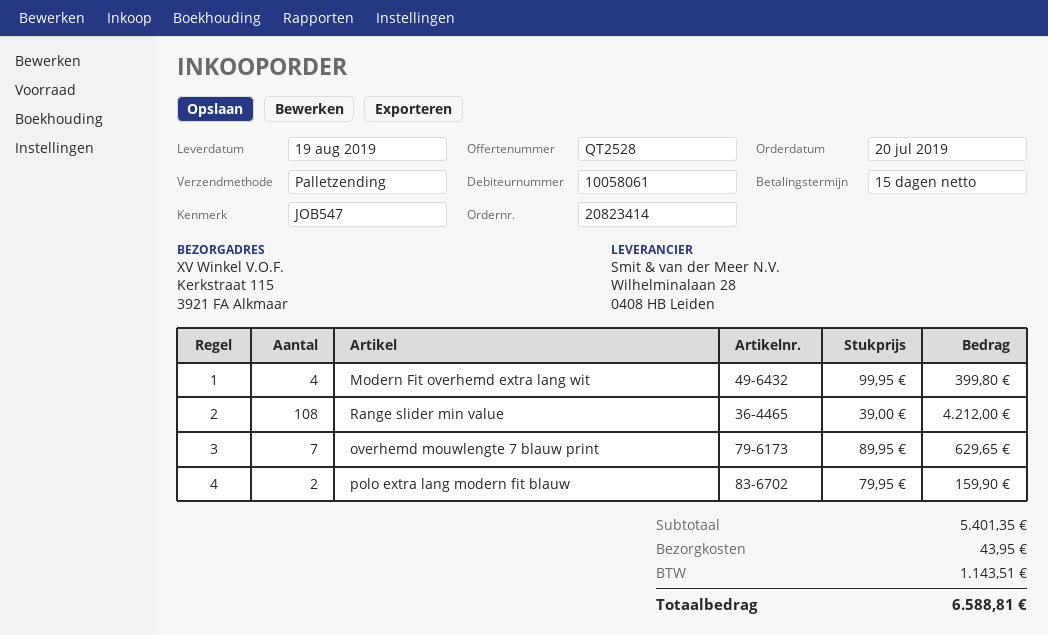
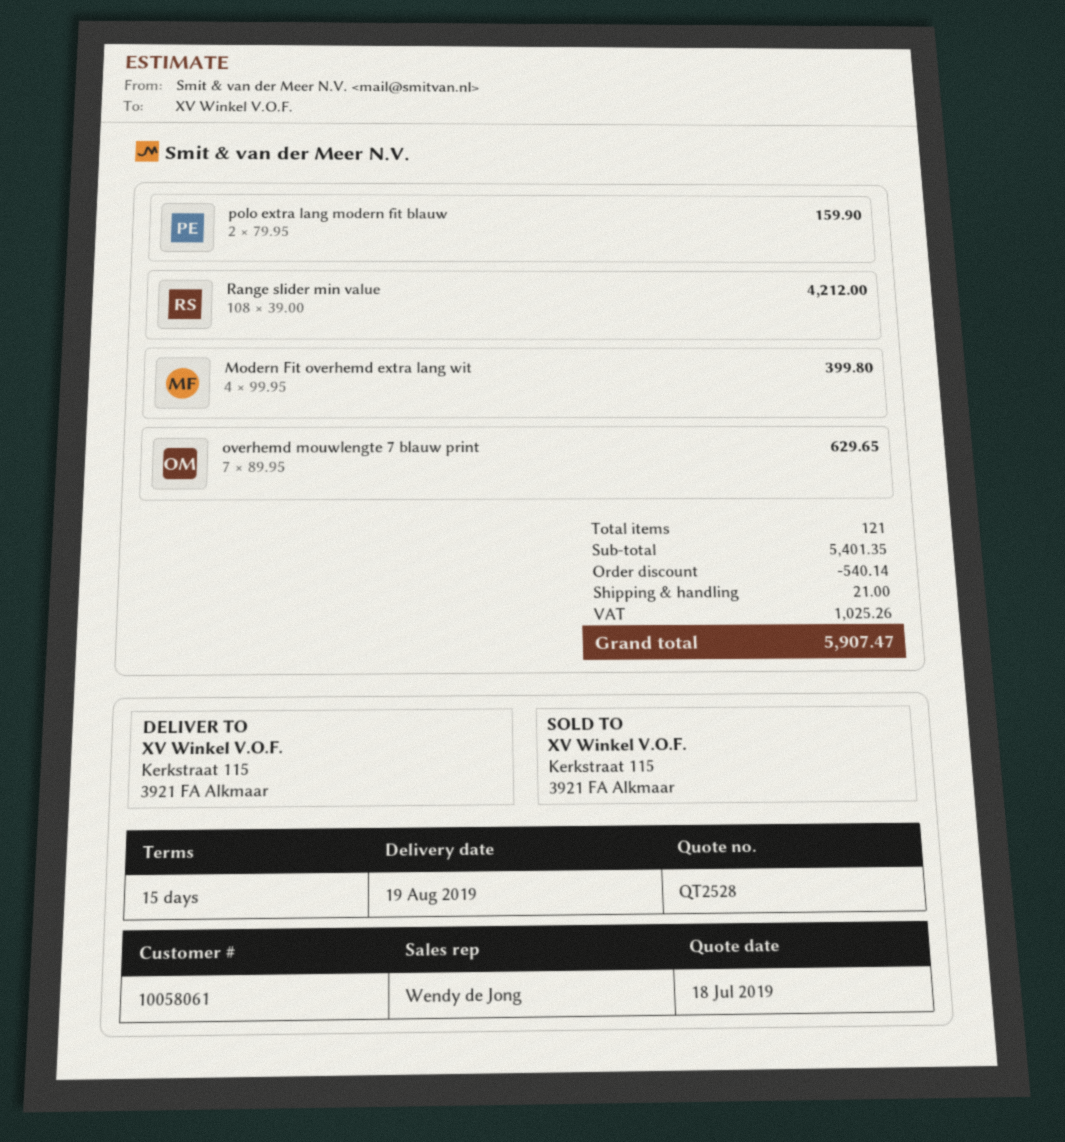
discount: none -> 540.14
shipping: 43.95 -> 21.00
tax: 1143.51 -> 1025.26
total: 6588.81 -> 5907.47

